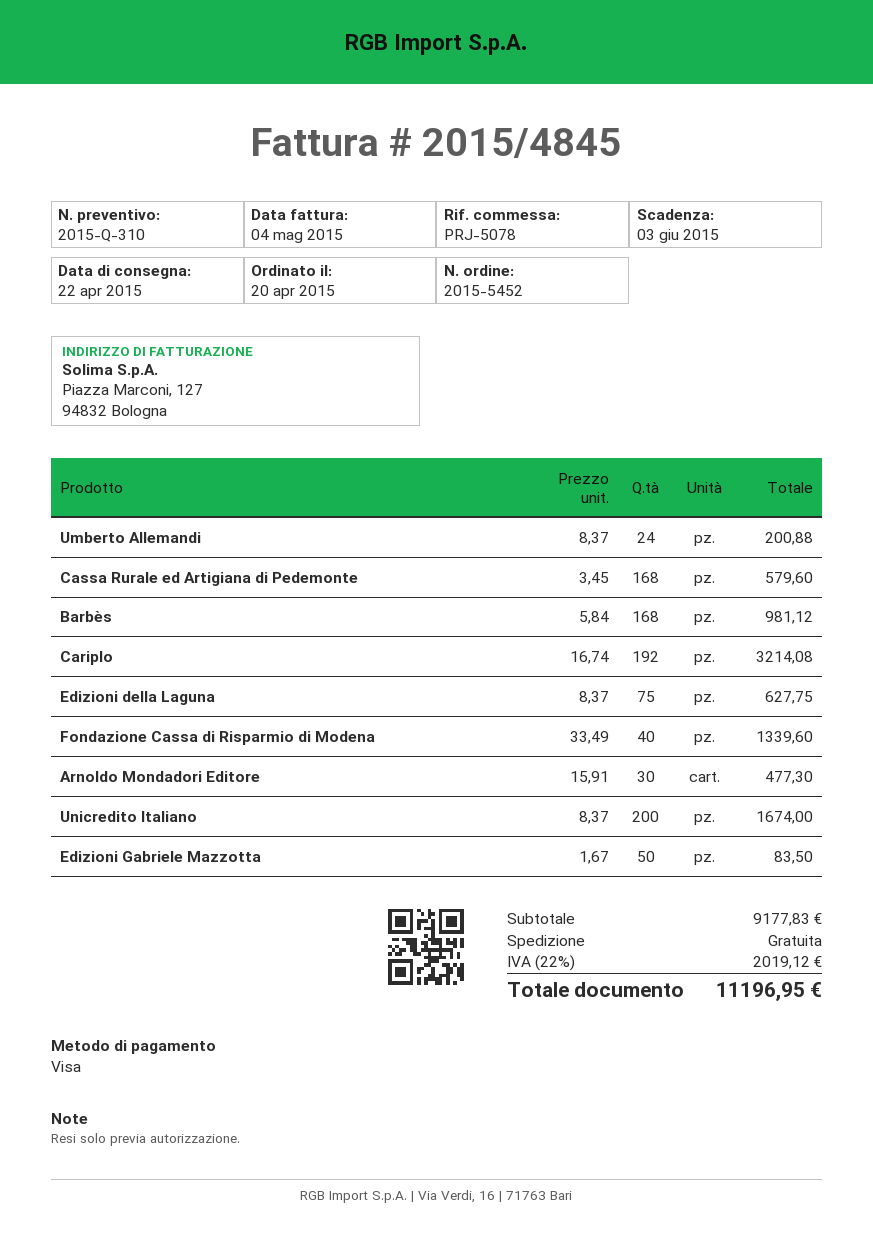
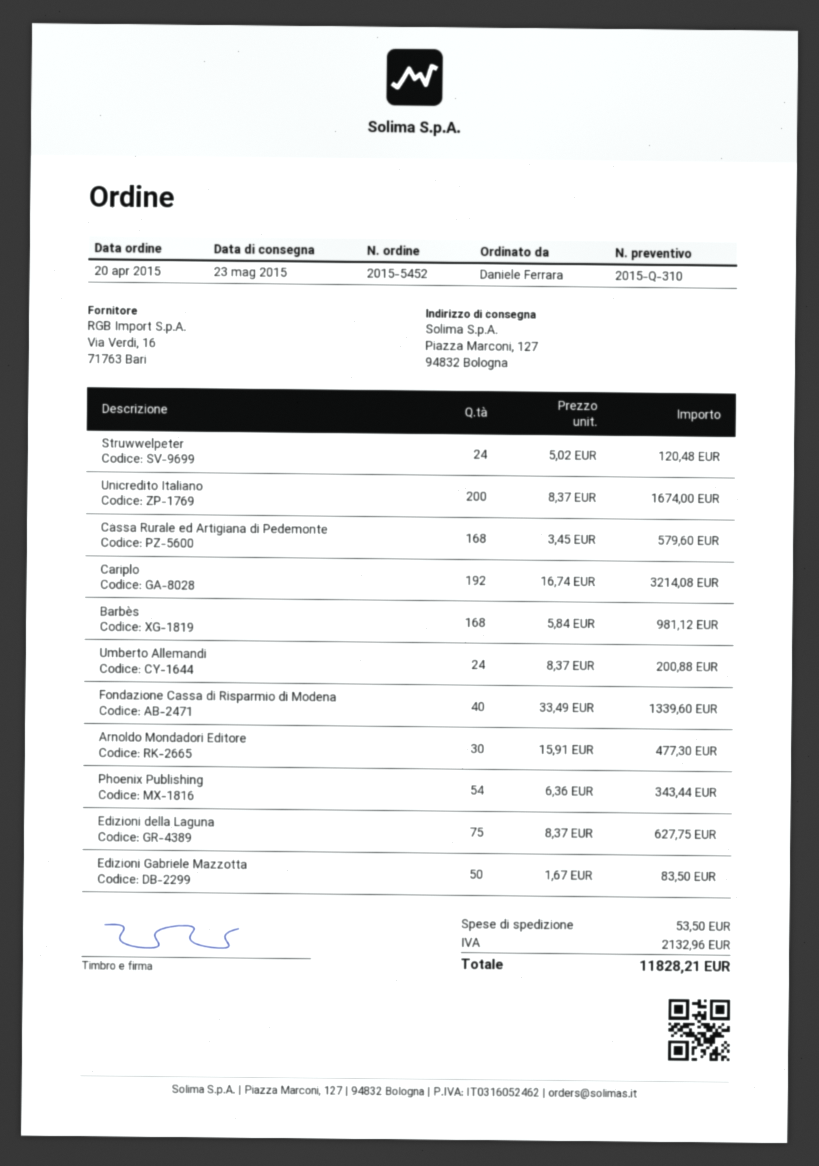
delivery date: 2015-04-22 -> 2015-05-23
Struwwelpeter: none -> 24 x 5.02 = 120.48
Phoenix Publishing: none -> 54 x 6.36 = 343.44
shipping: 0.00 -> 53.50
tax: 2019.12 -> 2132.96
total: 11196.95 -> 11828.21

